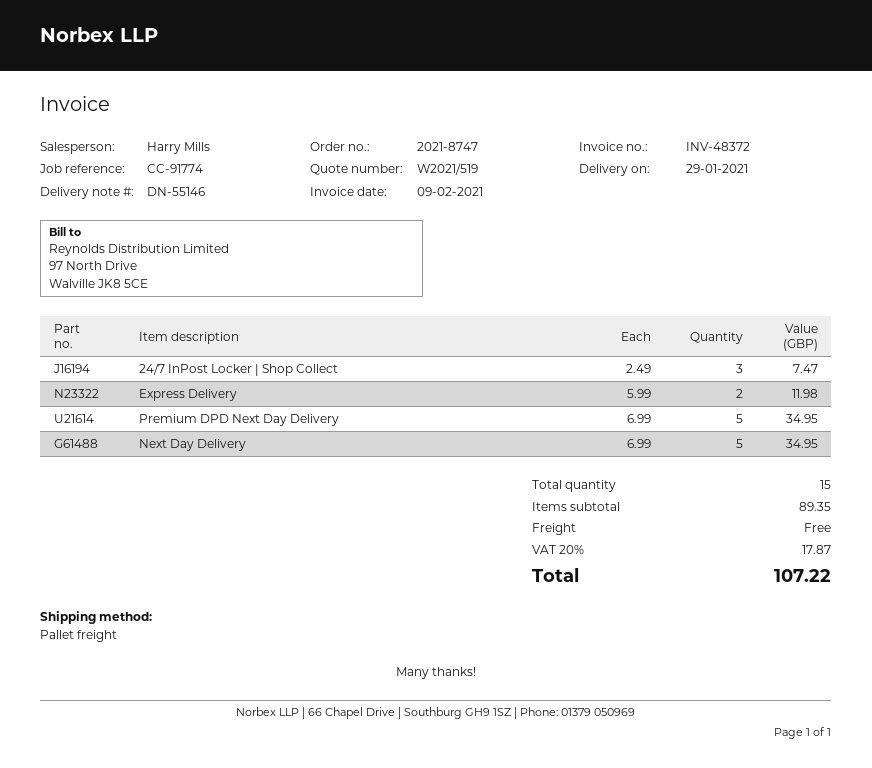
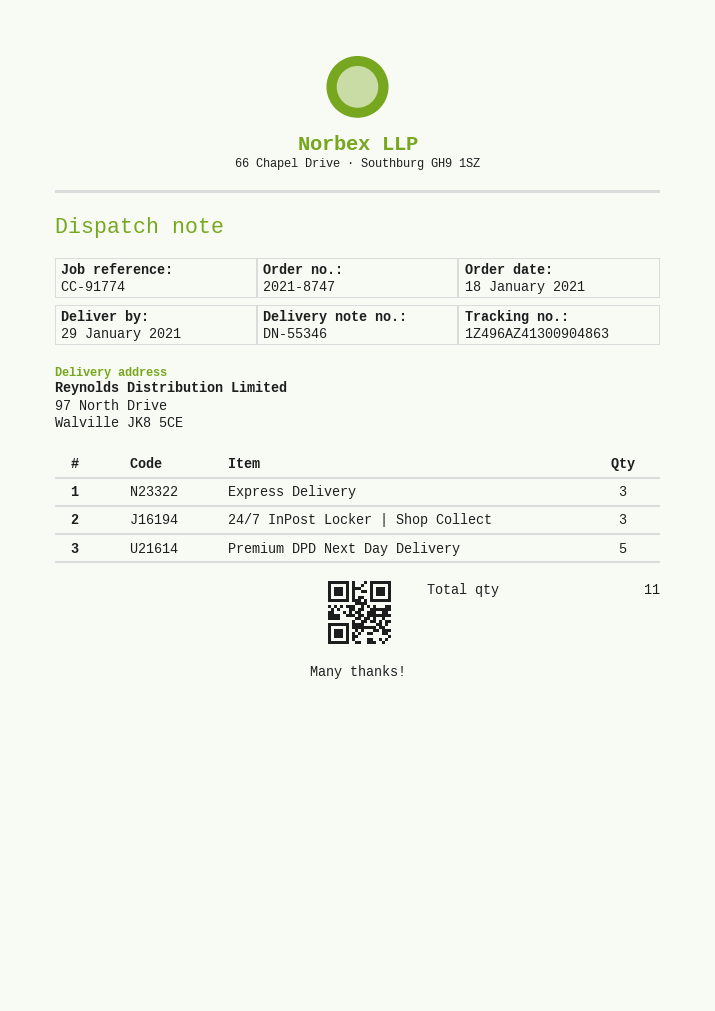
delivery note number: DN-55146 -> DN-55346
Express Delivery: 2 -> 3
Next Day Delivery: 5 -> none
total quantity: 15 -> 11

